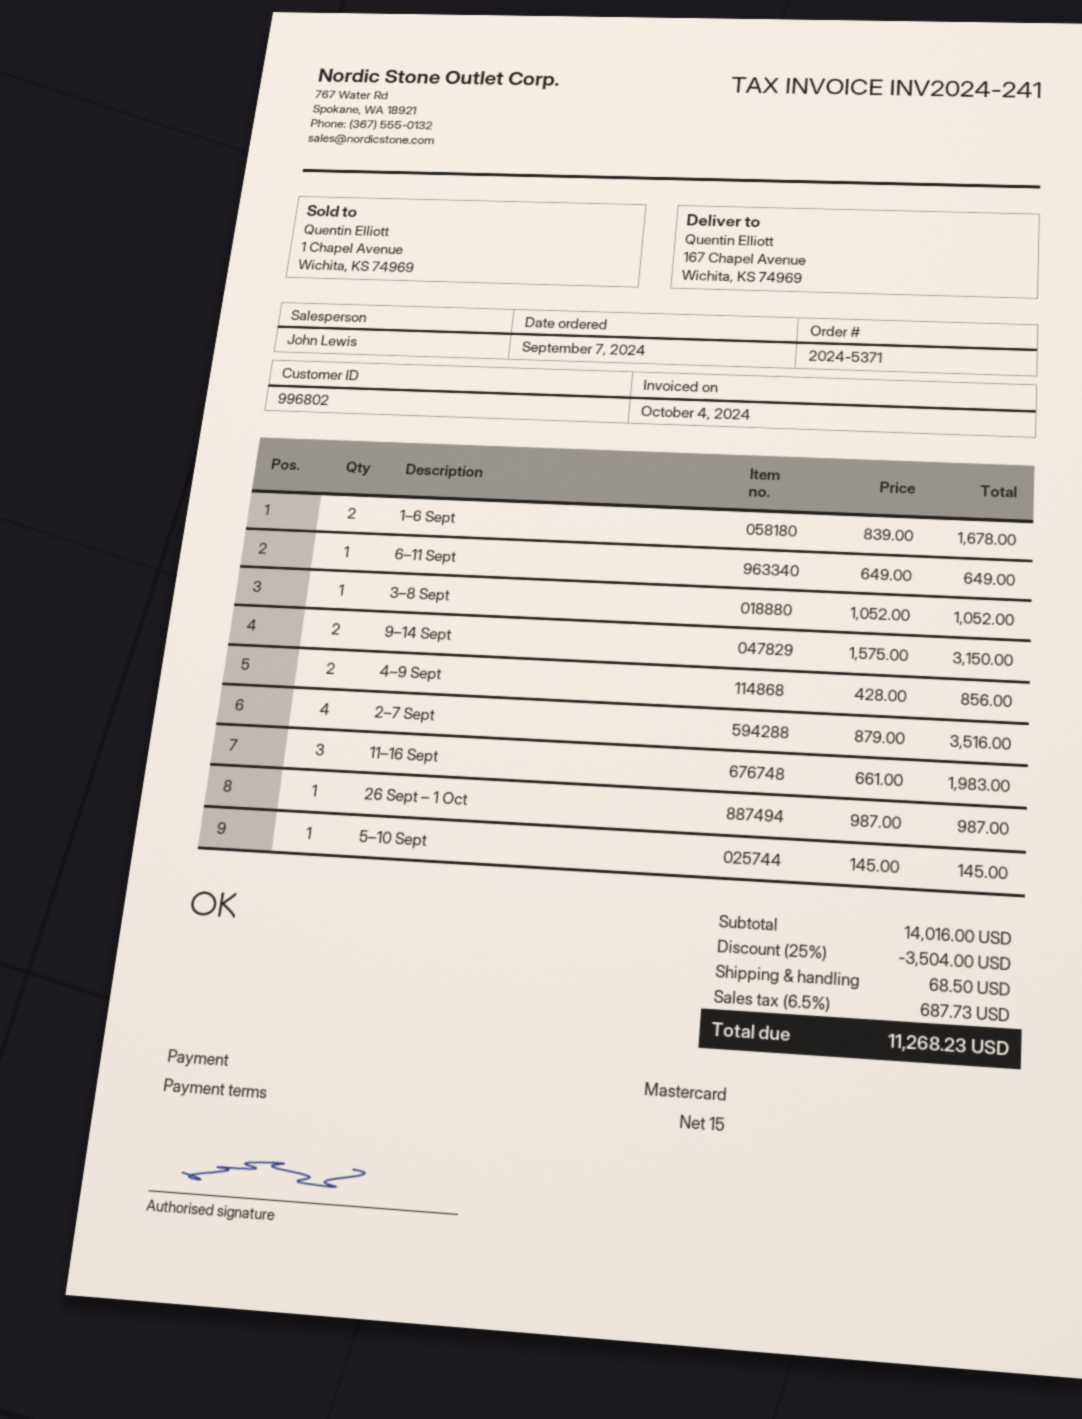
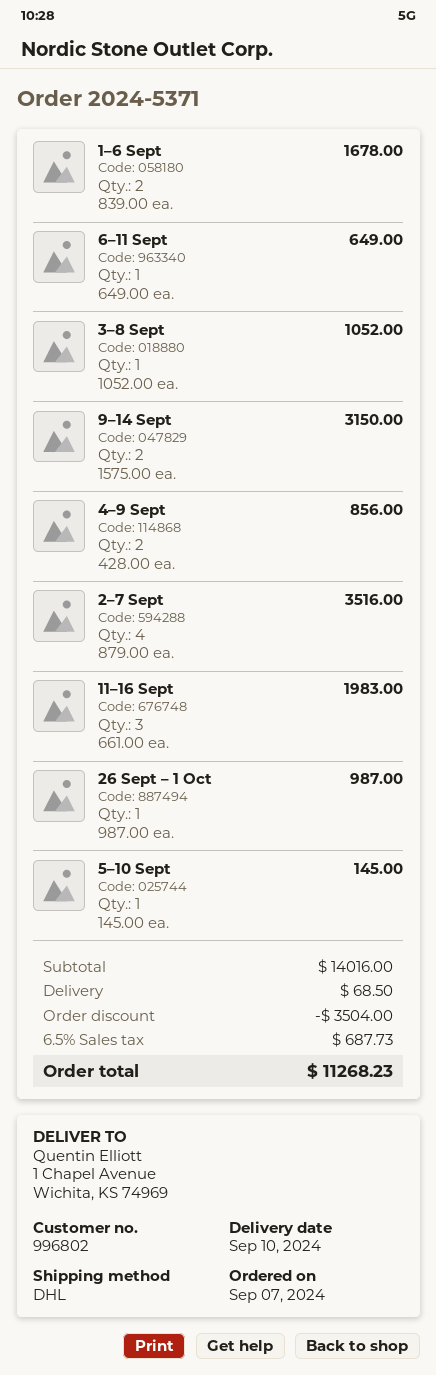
ship to: 167 Chapel Avenue, Wichita, KS 74969 -> 1 Chapel Avenue, Wichita, KS 74969

